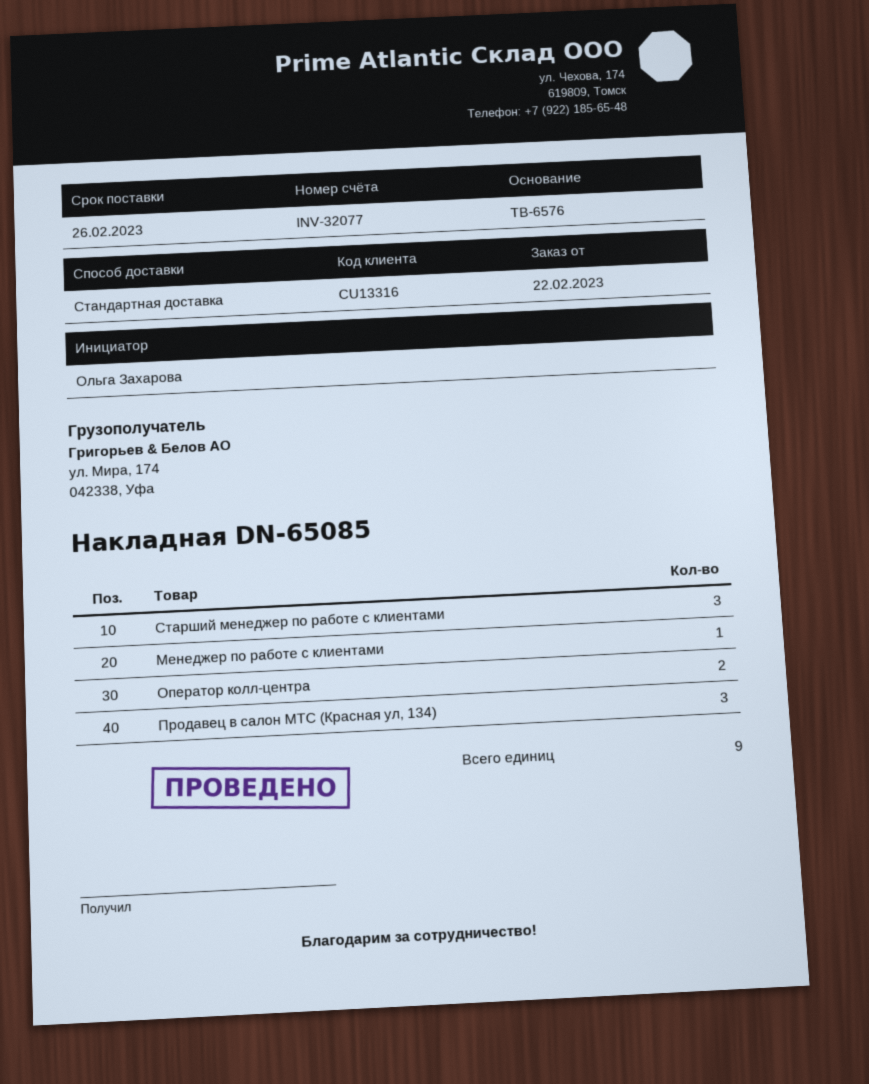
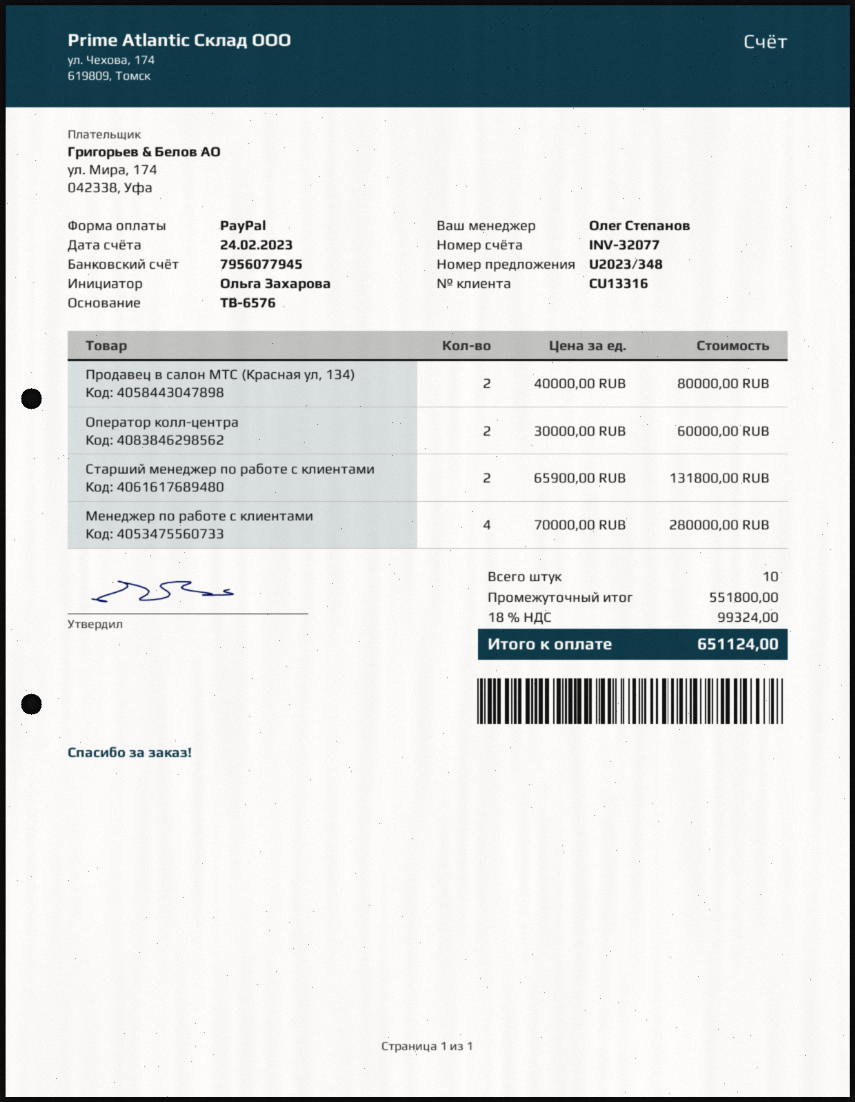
Старший менеджер по работе с клиентами: 3 -> 2
Менеджер по работе с клиентами: 1 -> 4
Продавец в салон МТС (Красная ул, 134): 3 -> 2
total quantity: 9 -> 10

